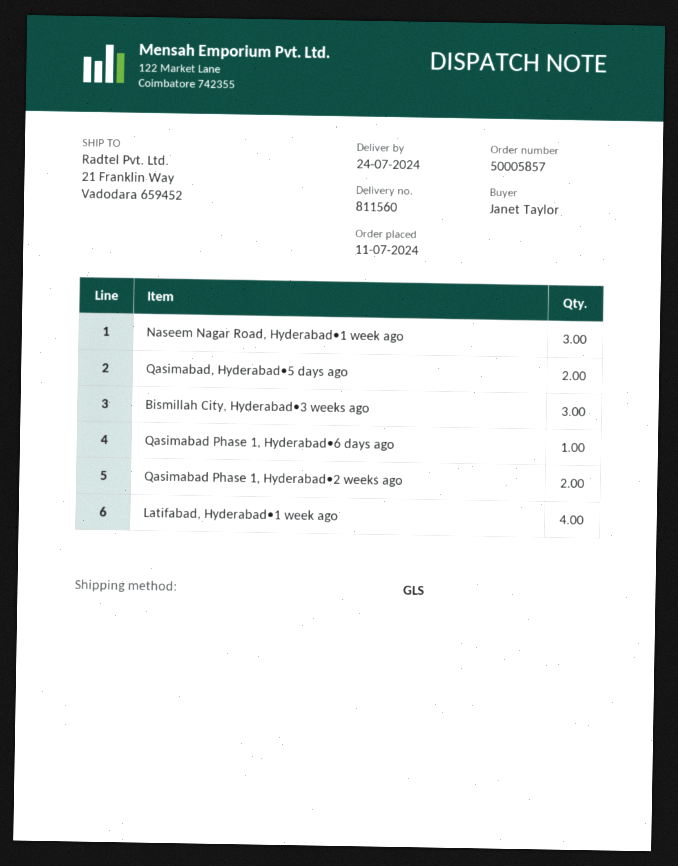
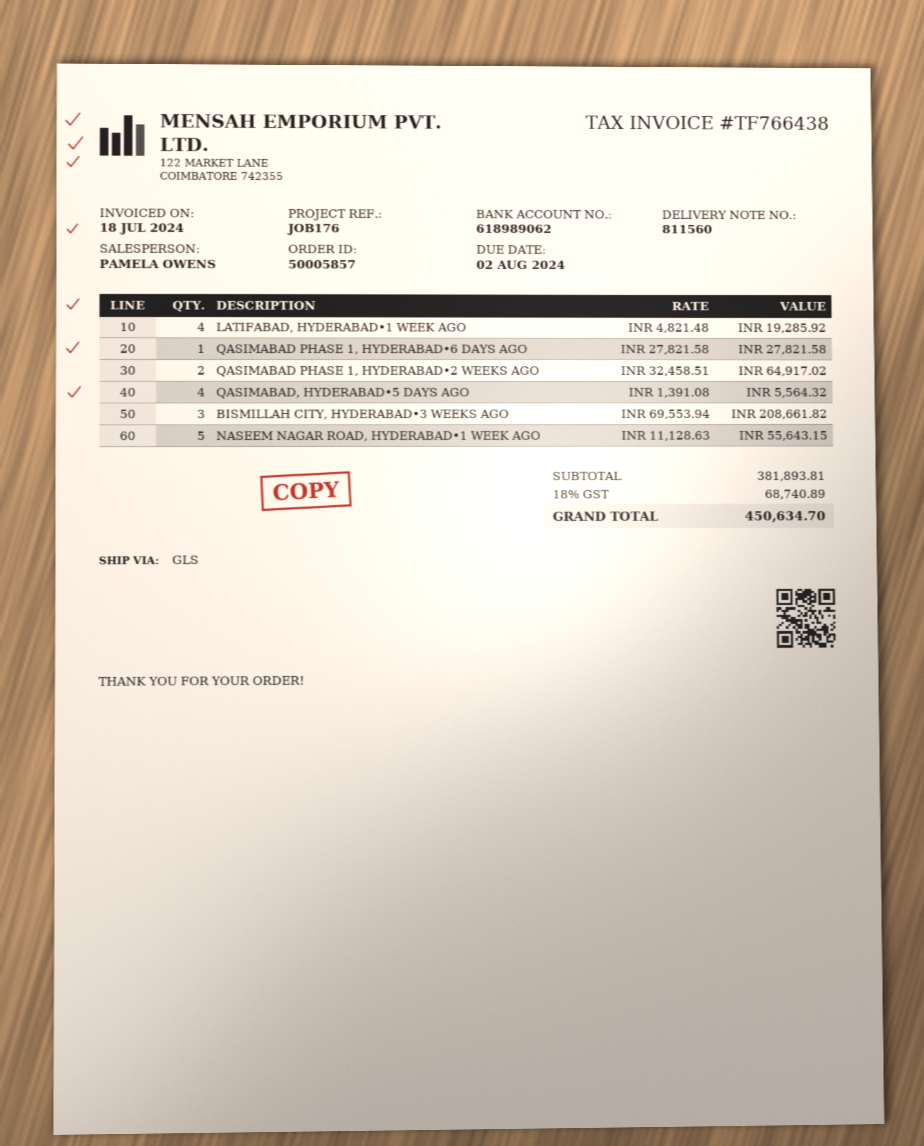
Naseem Nagar Road, Hyderabad•1 week ago: 3 -> 5
Qasimabad, Hyderabad•5 days ago: 2 -> 4

